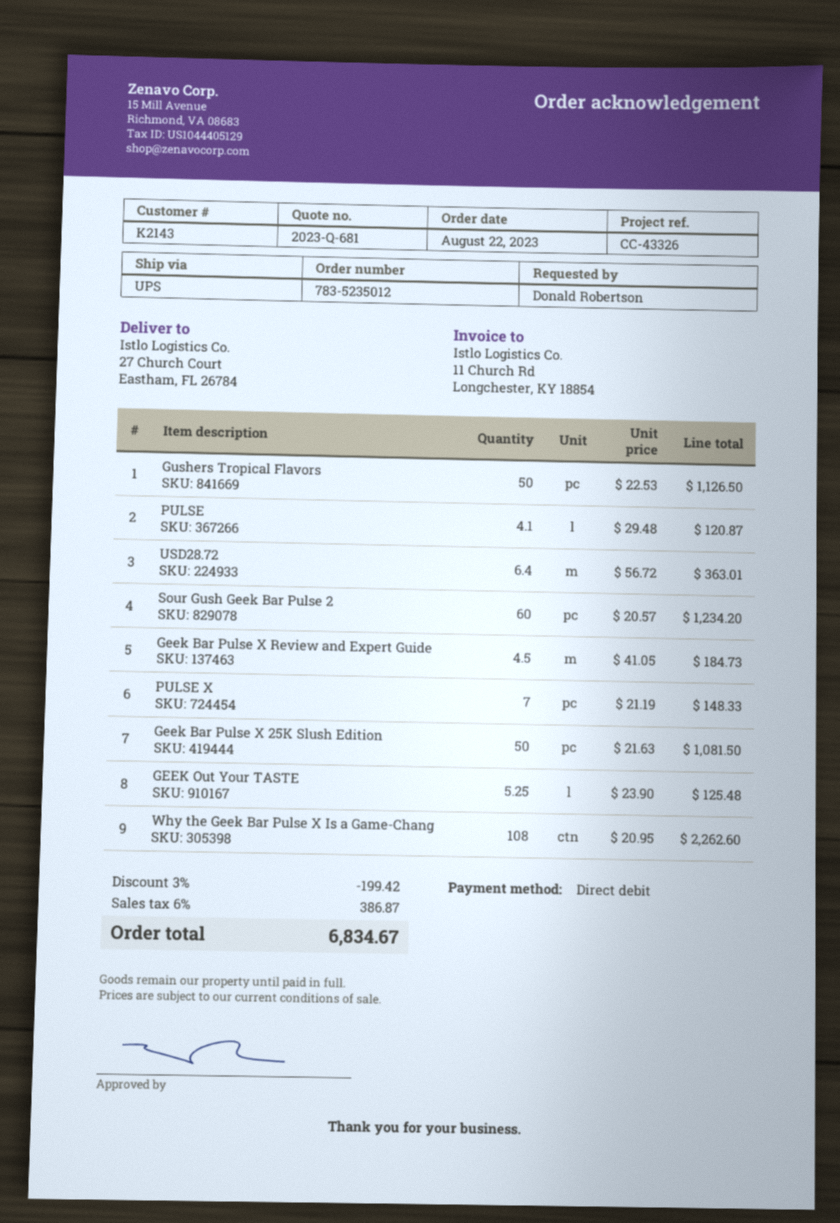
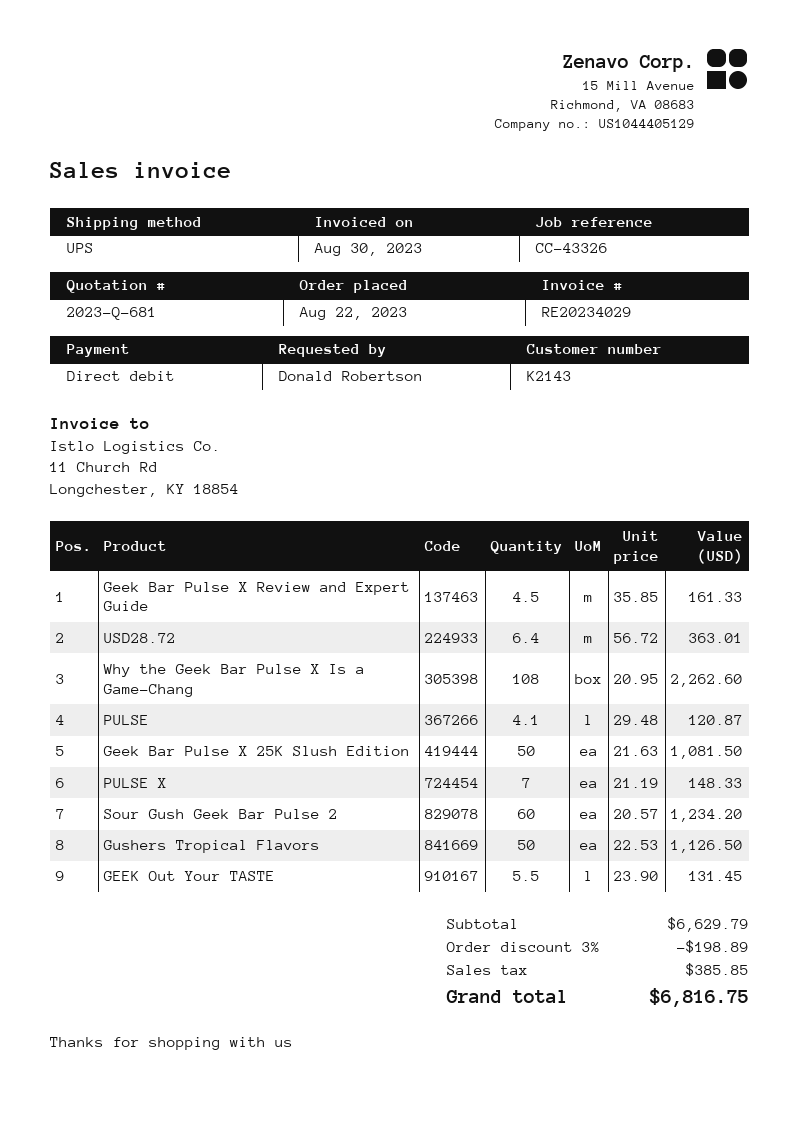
Geek Bar Pulse X Review and Expert Guide: 4.5 x 41.05 = 184.73 -> 4.5 x 35.85 = 161.33
GEEK Out Your TASTE: 5.25 x 23.90 = 125.48 -> 5.5 x 23.90 = 131.45
discount: 3% = 199.42 -> 3% = 198.89
tax: 386.87 -> 385.85
total: 6834.67 -> 6816.75

